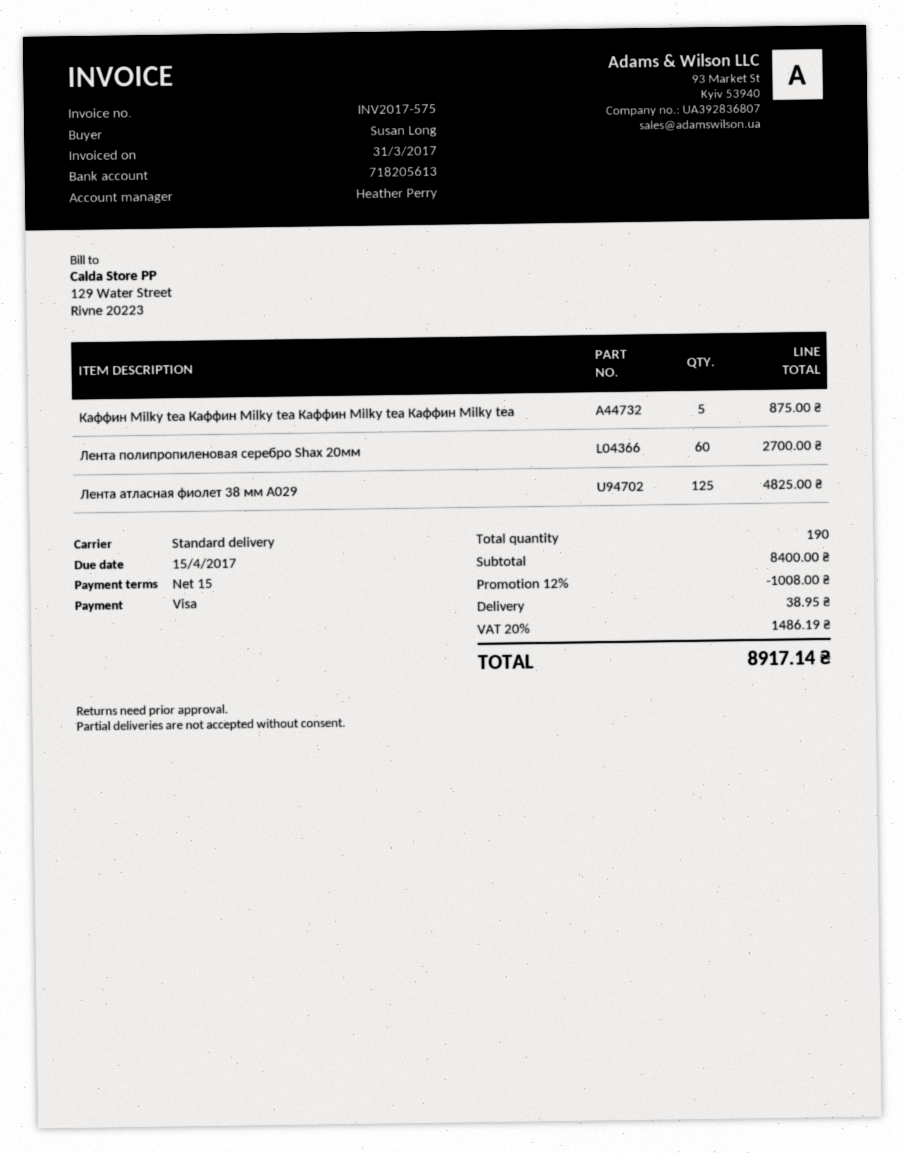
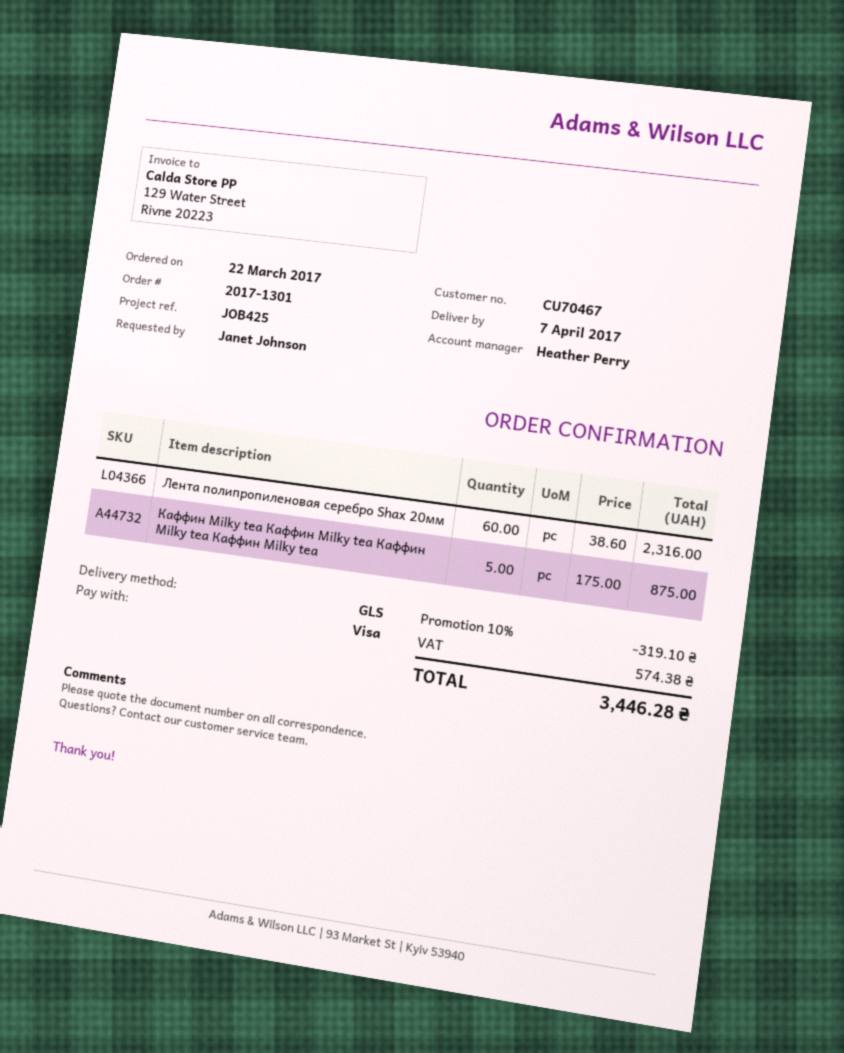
ordered by: Susan Long -> Janet Johnson
shipping method: standard -> GLS
Лента полипропиленовая серебро Shax 20мм: 60 for 2700.00 -> 60 for 2316.00
Лента атласная фиолет 38 мм А029: 125 for 4825.00 -> none
discount: 12% = 1008.00 -> 10% = 319.10
shipping: 38.95 -> none
tax: 1486.19 -> 574.38
total: 8917.14 -> 3446.28

